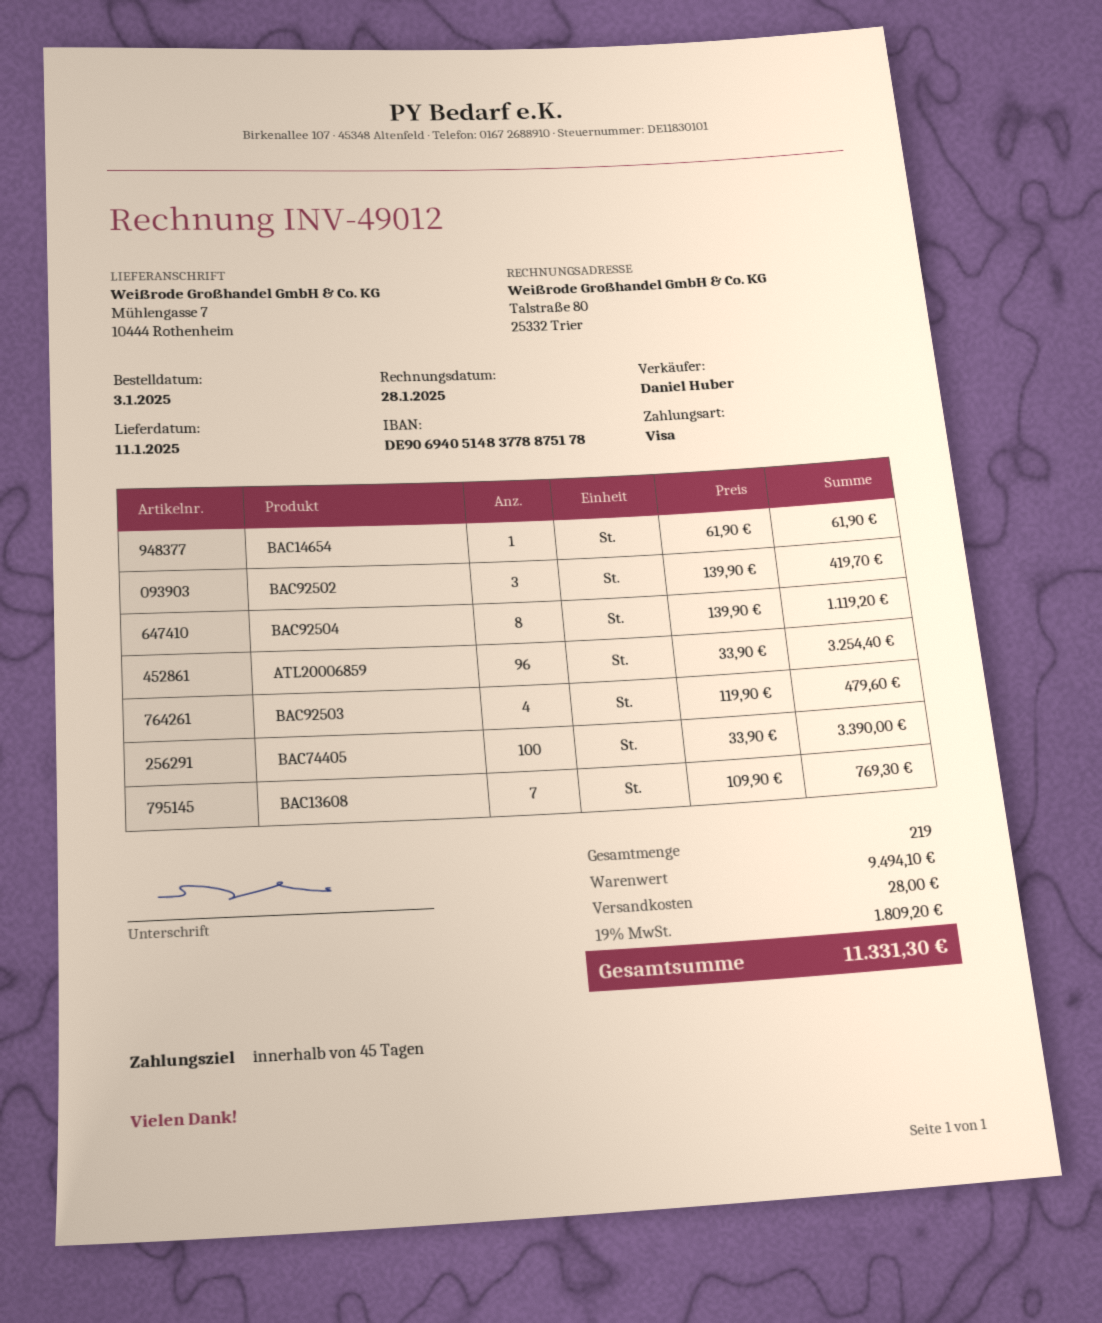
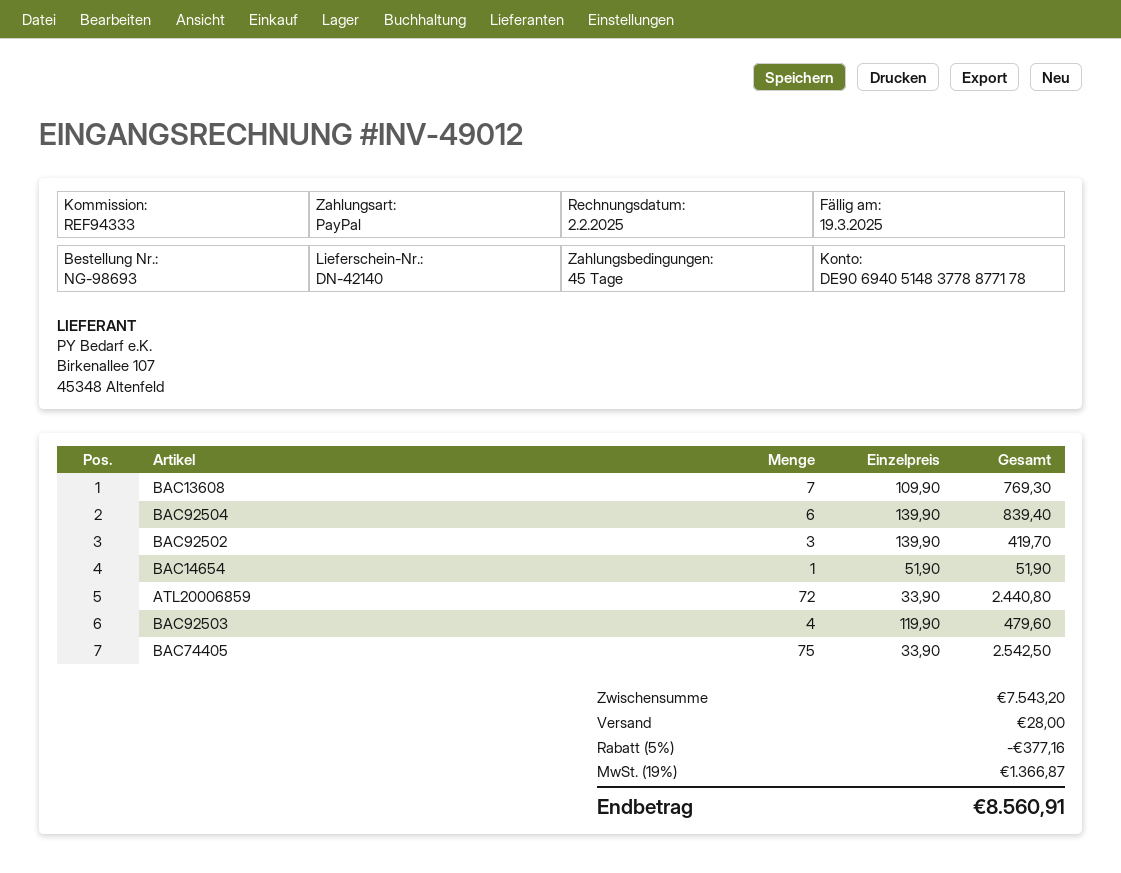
invoice date: 2025-01-28 -> 2025-02-02
payment method: Visa -> PayPal
bank account: DE90694051483778875178 -> DE90694051483778877178
BAC14654: 1 x 61.90 = 61.90 -> 1 x 51.90 = 51.90
BAC92504: 8 x 139.90 = 1119.20 -> 6 x 139.90 = 839.40
ATL20006859: 96 x 33.90 = 3254.40 -> 72 x 33.90 = 2440.80
BAC74405: 100 x 33.90 = 3390.00 -> 75 x 33.90 = 2542.50
subtotal: 9494.10 -> 7543.20
discount: none -> 5% = 377.16
tax: 19% = 1809.20 -> 19% = 1366.87
total: 11331.30 -> 8560.91

